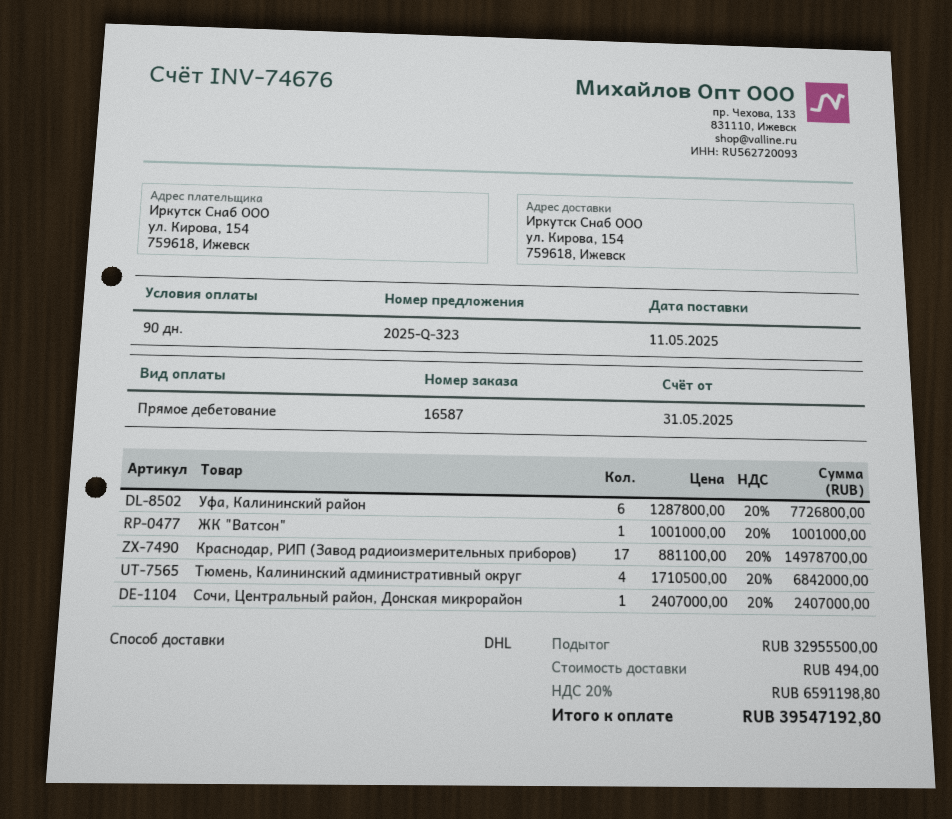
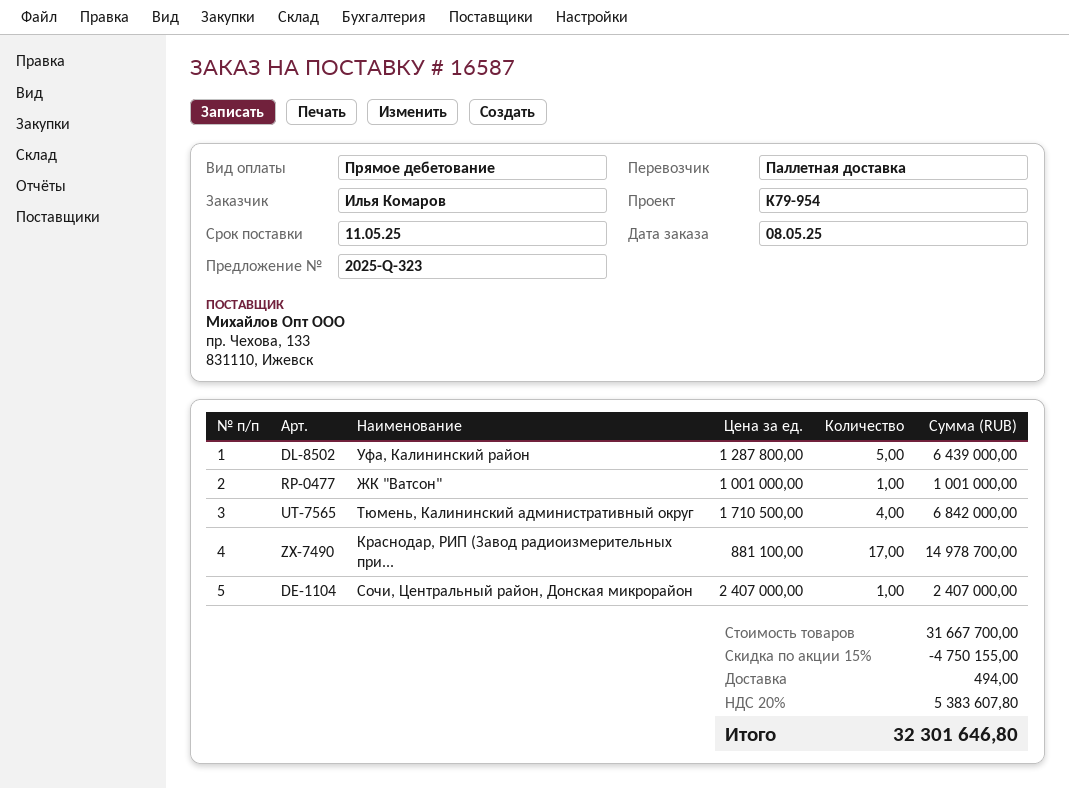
shipping method: DHL -> pallet freight
Уфа, Калининский район: 6 x 1287800.00 = 7726800.00 -> 5 x 1287800.00 = 6439000.00
subtotal: 32955500.00 -> 31667700.00
discount: none -> 15% = 4750155.00
tax: 20% = 6591198.80 -> 20% = 5383607.80
total: 39547192.80 -> 32301646.80

